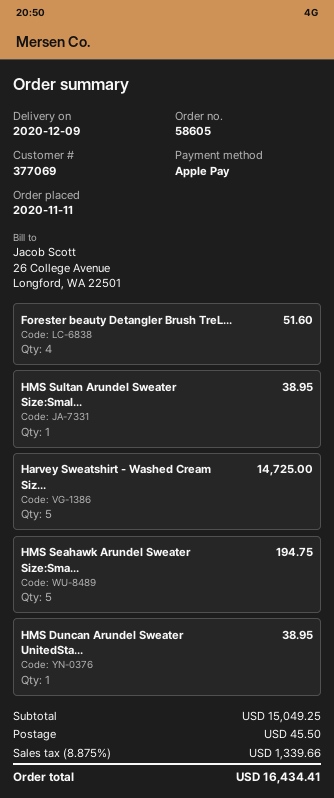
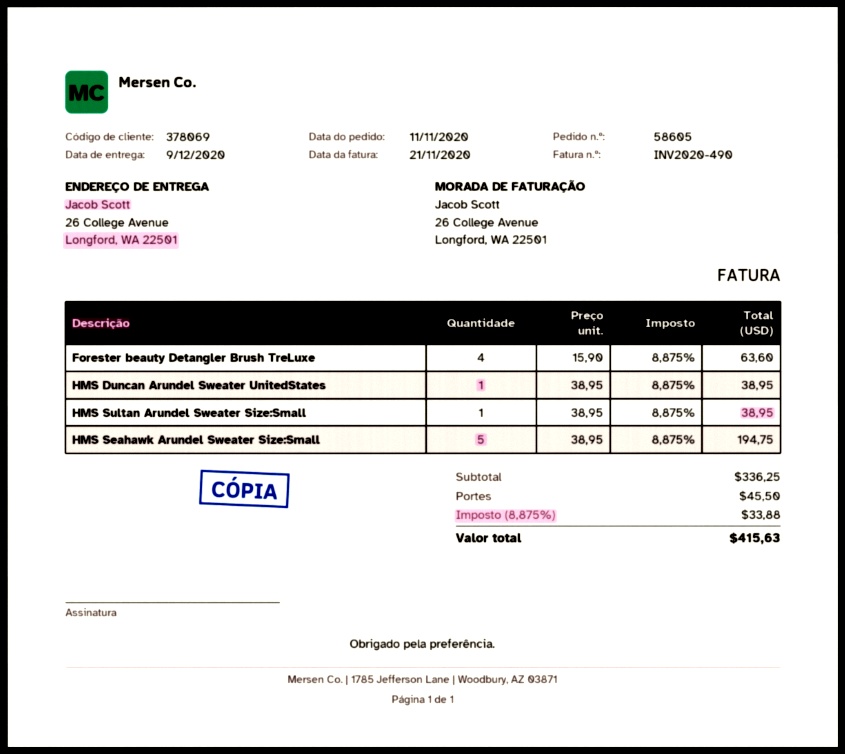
customer number: 377069 -> 378069
Forester beauty Detangler Brush TreL...: 4 for 51.60 -> 4 for 63.60
Harvey Sweatshirt - Washed Cream Siz...: 5 for 14725.00 -> none
subtotal: 15049.25 -> 336.25
tax: 8.875% = 1339.66 -> 8.875% = 33.88
total: 16434.41 -> 415.63

